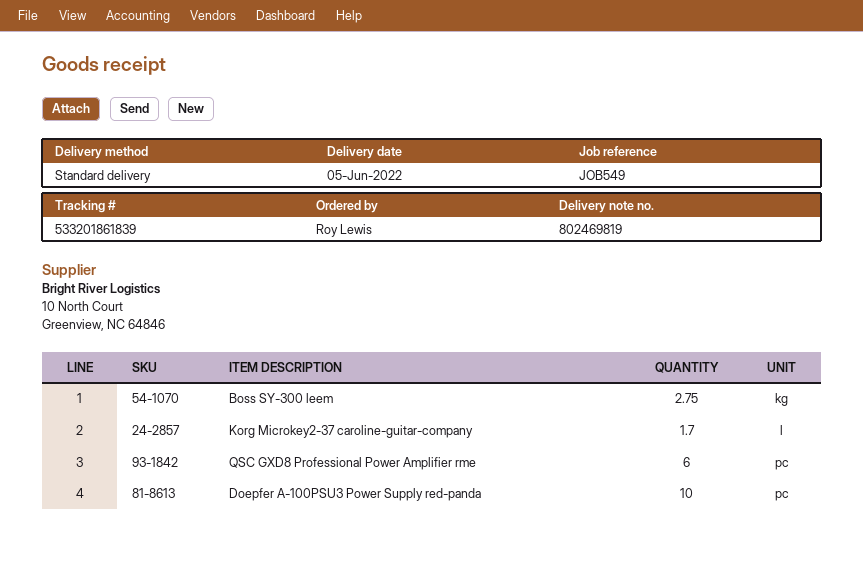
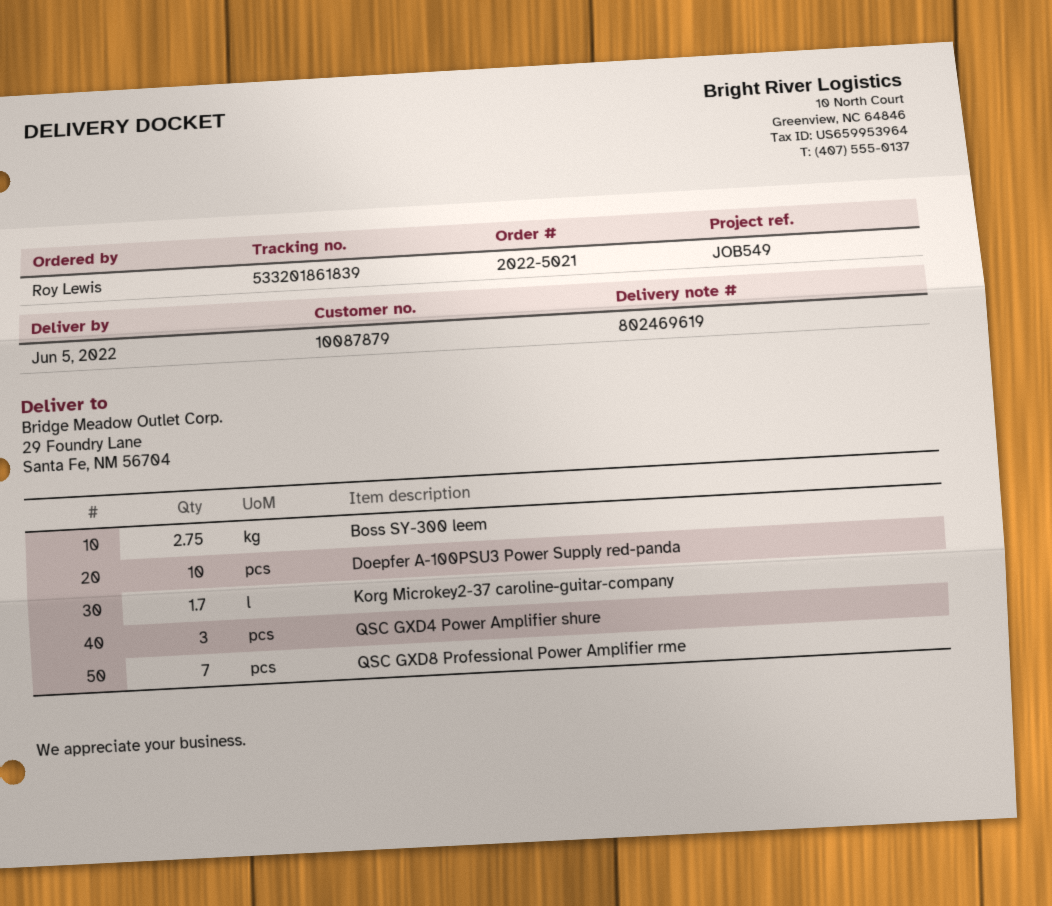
delivery note number: 802469819 -> 802469619
QSC GXD8 Professional Power Amplifier rme: 6 -> 7
QSC GXD4 Power Amplifier shure: none -> 3

